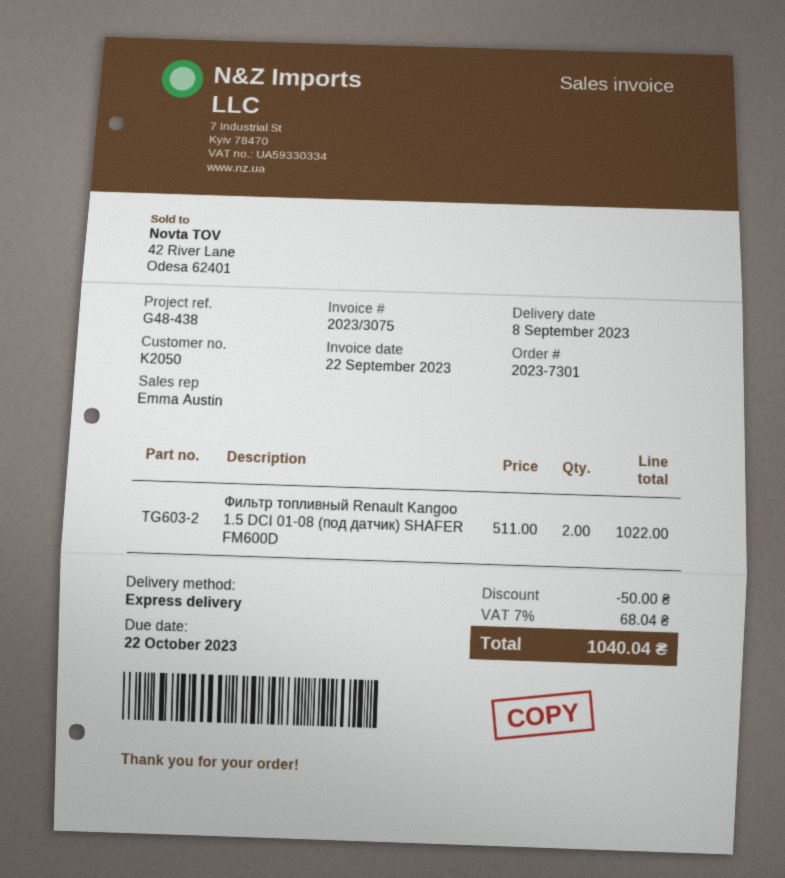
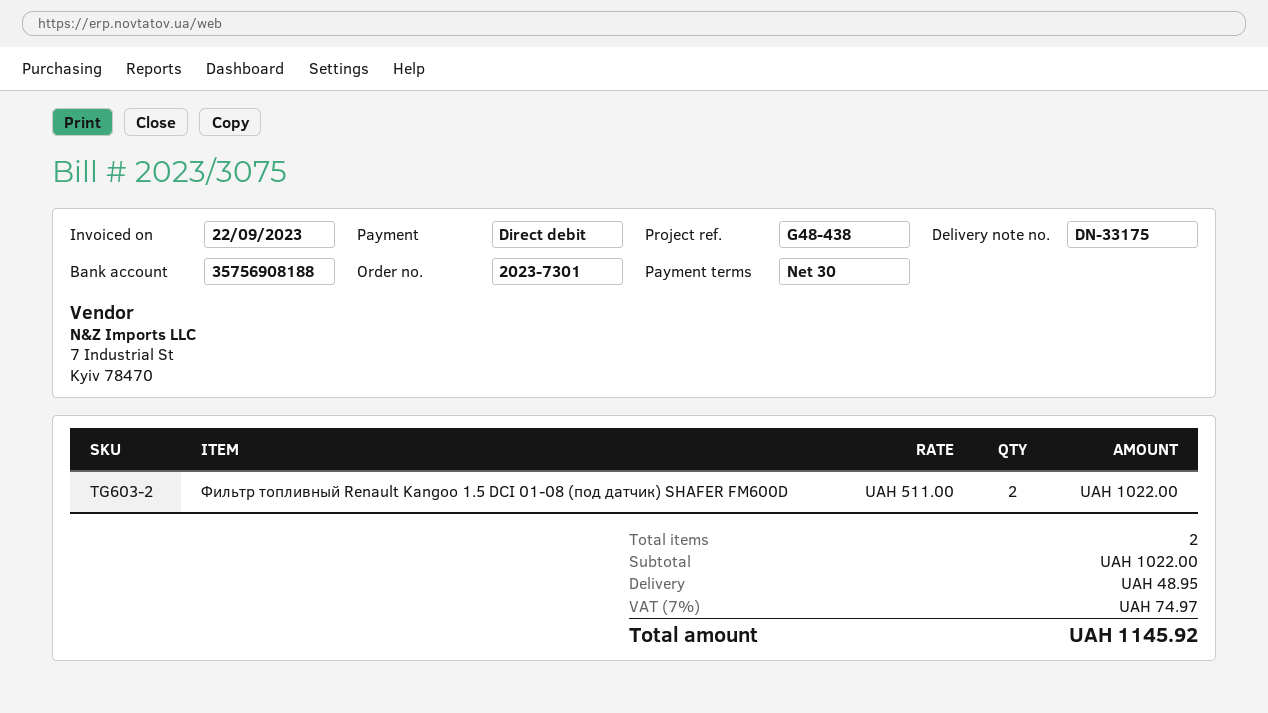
discount: 50.00 -> none
shipping: none -> 48.95
tax: 7% = 68.04 -> 7% = 74.97
total: 1040.04 -> 1145.92

